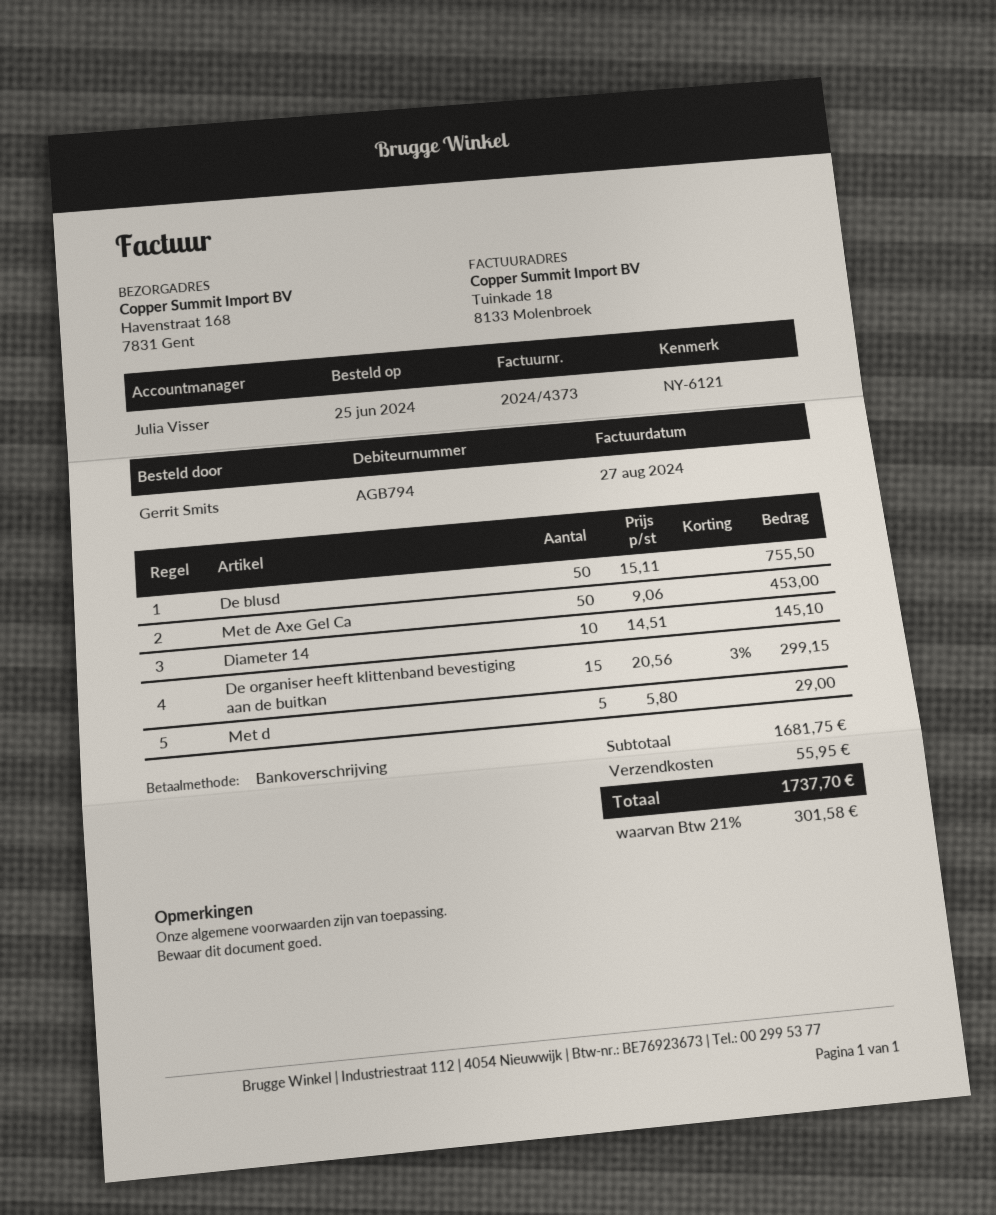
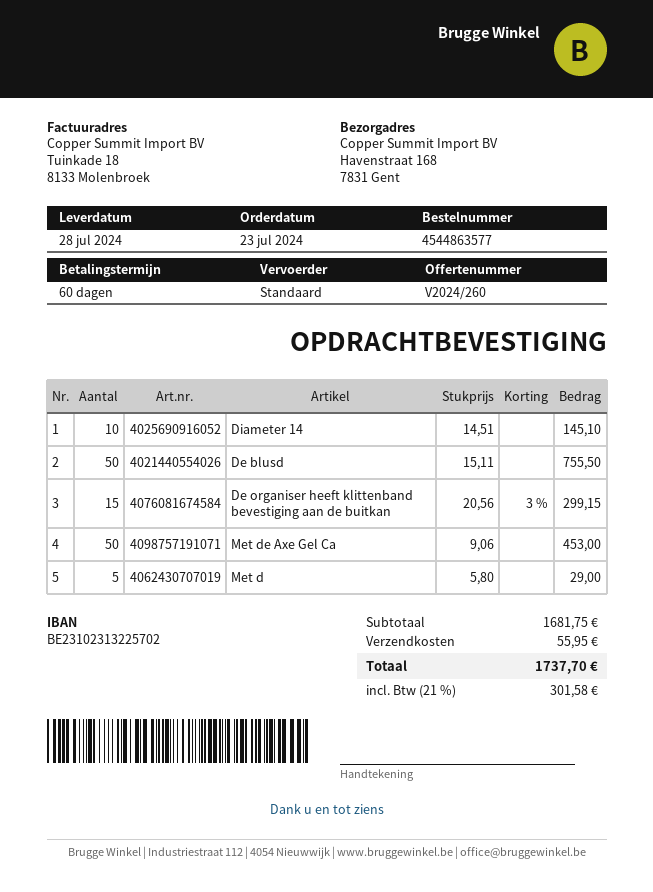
order date: 2024-06-25 -> 2024-07-23

